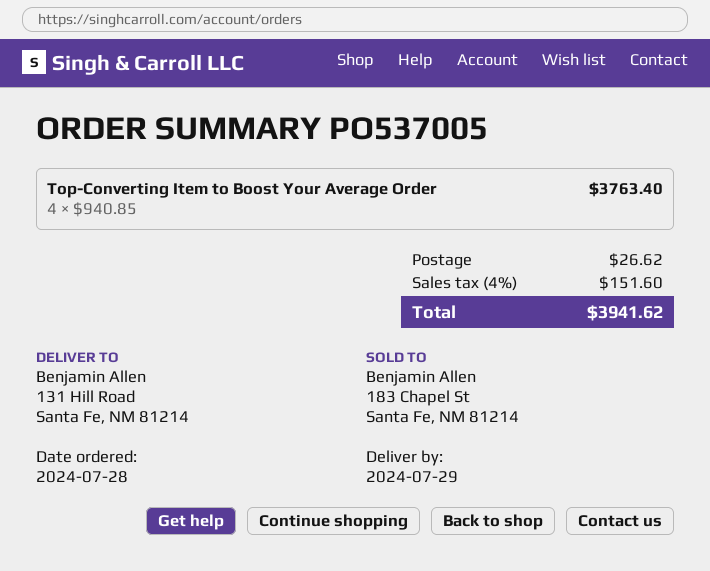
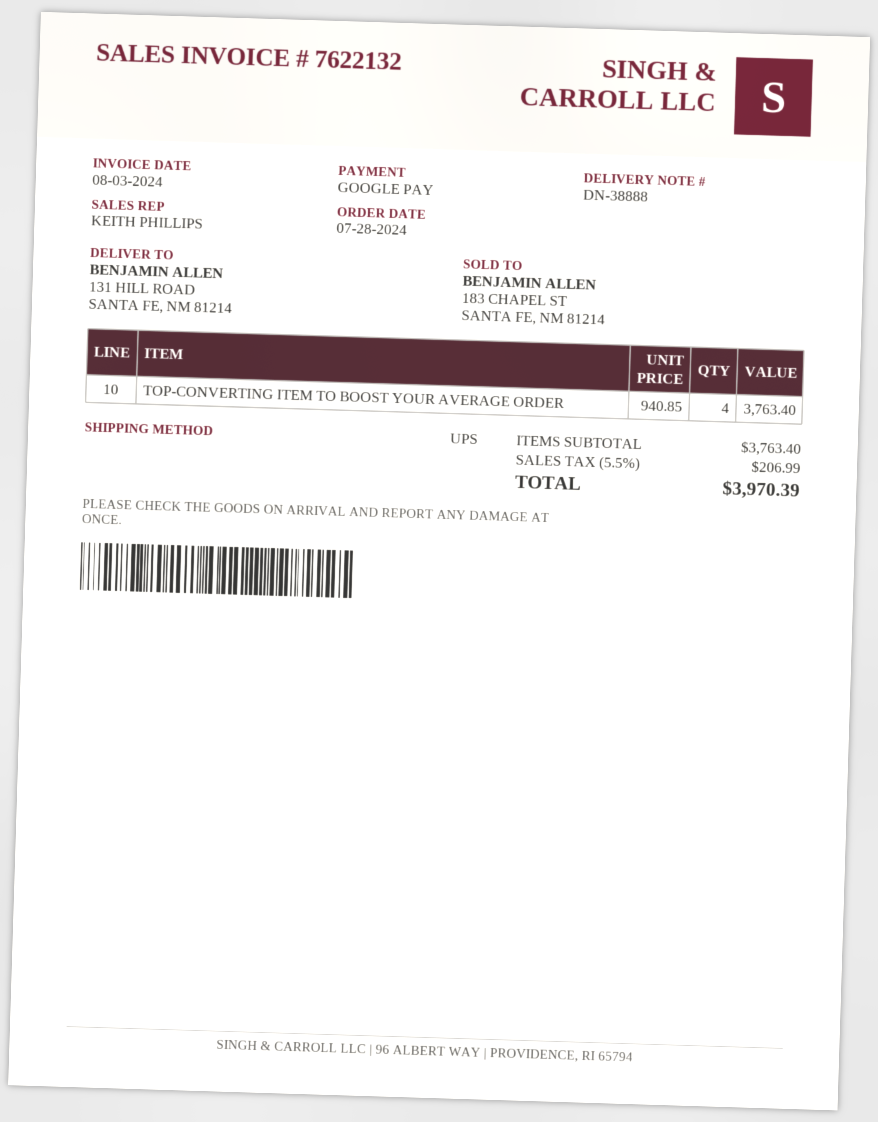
shipping: 26.62 -> none
tax: 4% = 151.60 -> 5.5% = 206.99
total: 3941.62 -> 3970.39

